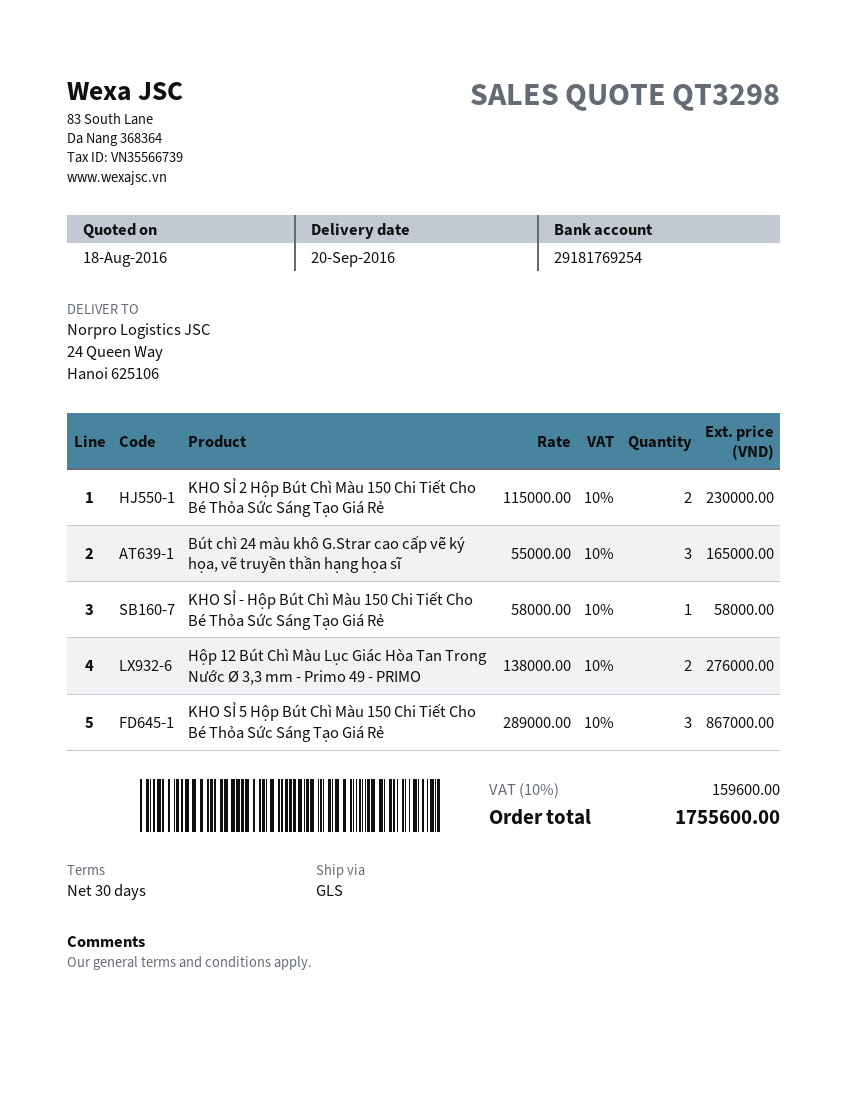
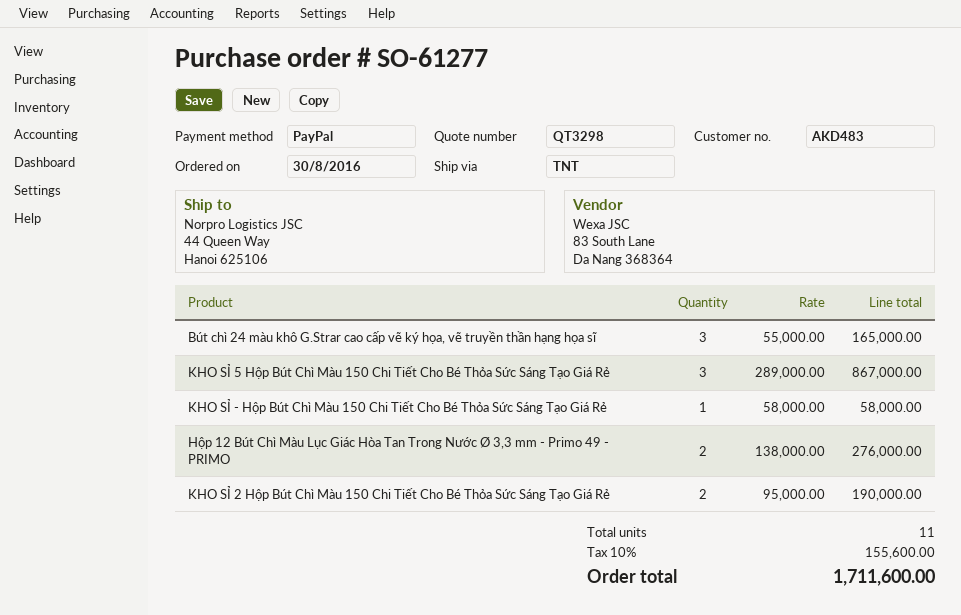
shipping method: GLS -> TNT
ship to: 24 Queen Way, Hanoi 625106 -> 44 Queen Way, Hanoi 625106
KHO SỈ 2 Hộp Bút Chì Màu 150 Chi Tiết Cho Bé Thỏa Sức Sáng Tạo Giá Rẻ: 2 x 115000.00 = 230000.00 -> 2 x 95000.00 = 190000.00
tax: 10% = 159600.00 -> 10% = 155600.00
total: 1755600.00 -> 1711600.00

